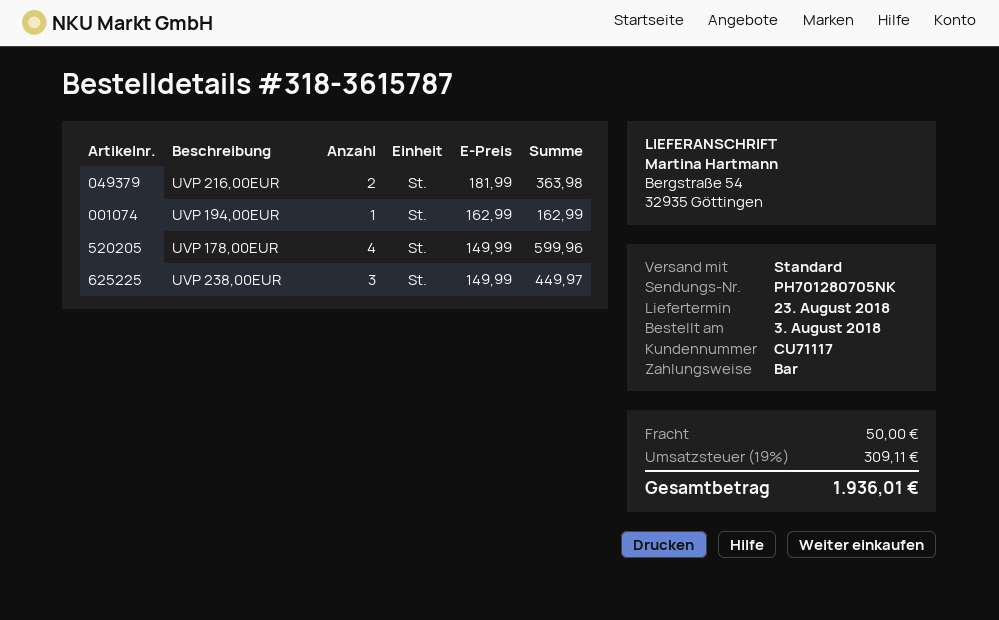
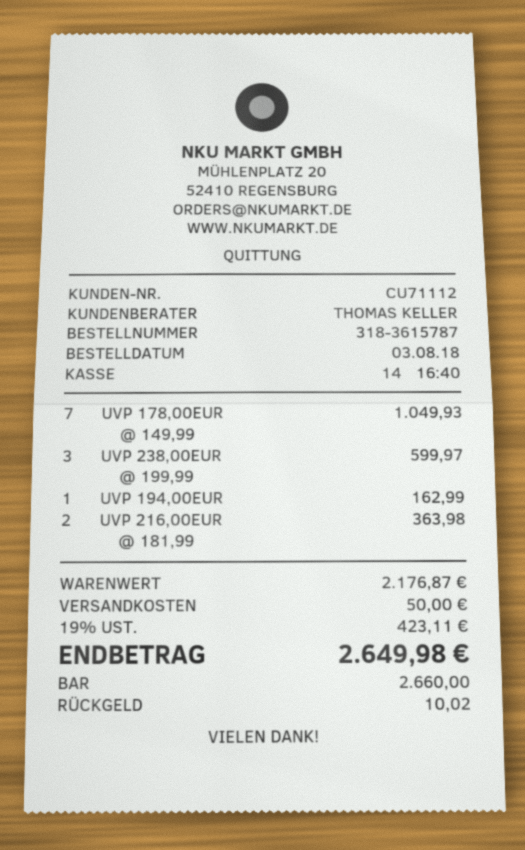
customer number: CU71117 -> CU71112
UVP 178,00EUR: 4 x 149.99 = 599.96 -> 7 x 149.99 = 1049.93
UVP 238,00EUR: 3 x 149.99 = 449.97 -> 3 x 199.99 = 599.97
tax: 19% = 309.11 -> 19% = 423.11
total: 1936.01 -> 2649.98

